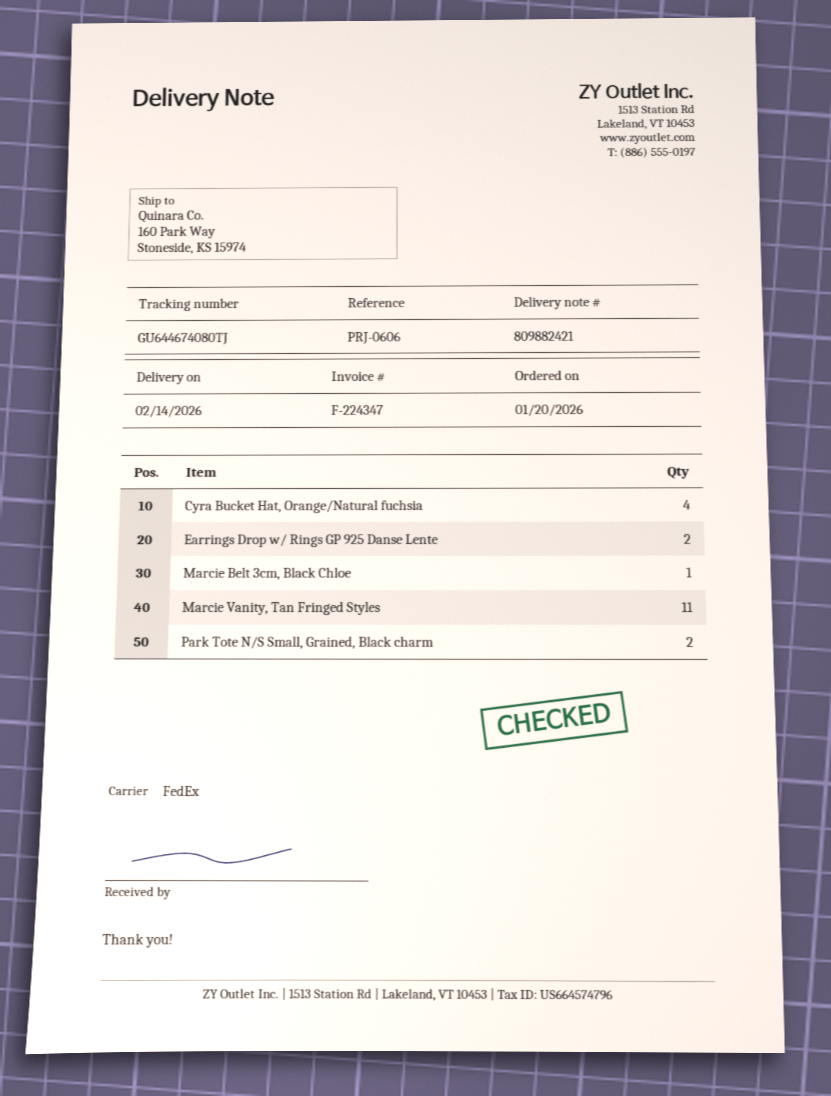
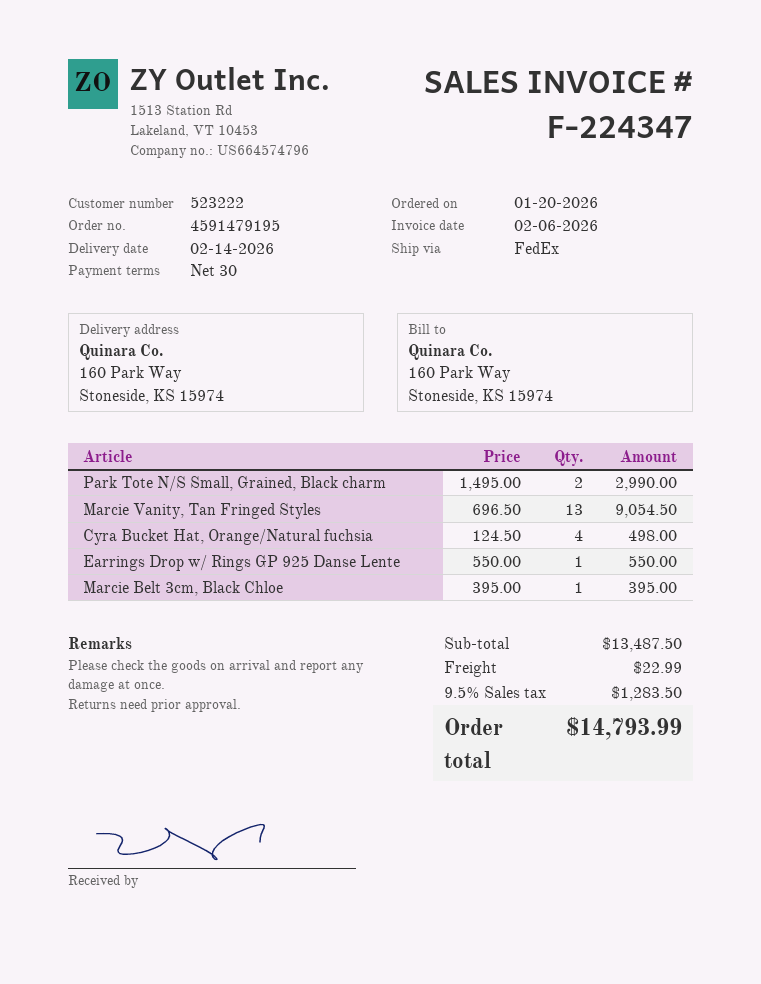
Earrings Drop w/ Rings GP 925 Danse Lente: 2 -> 1
Marcie Vanity, Tan Fringed Styles: 11 -> 13

